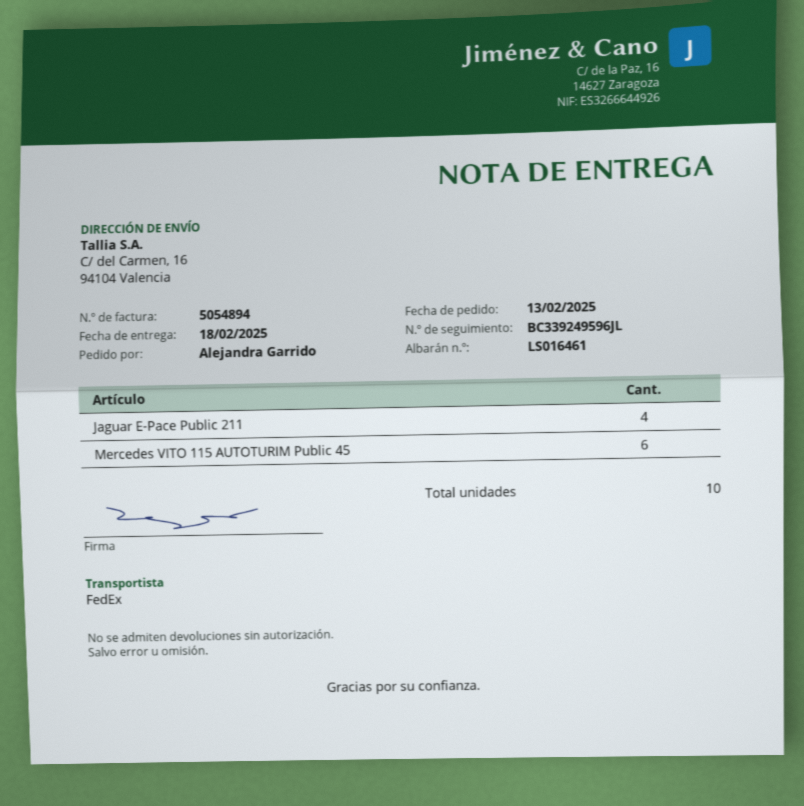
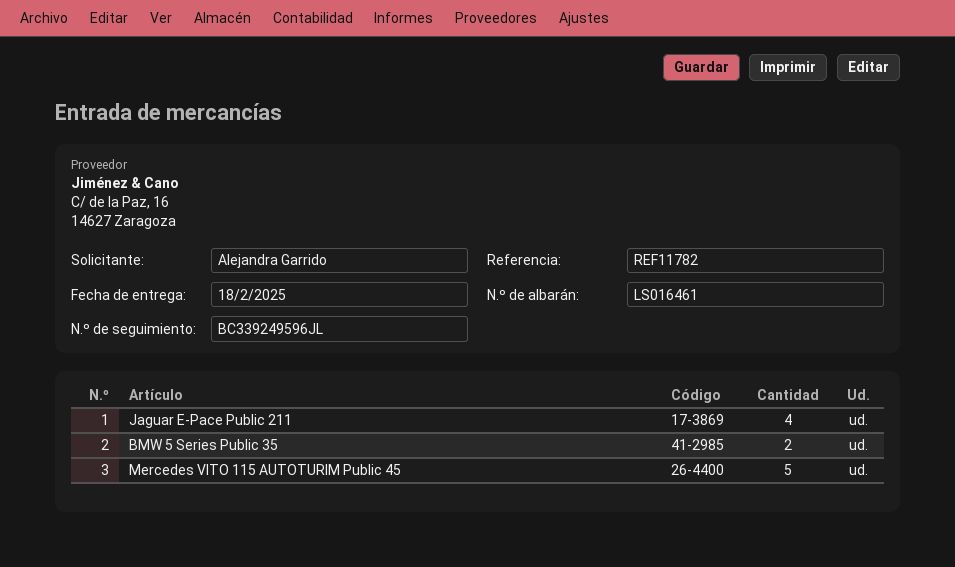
Mercedes VITO 115 AUTOTURIM Public 45: 6 -> 5
BMW 5 Series Public 35: none -> 2

